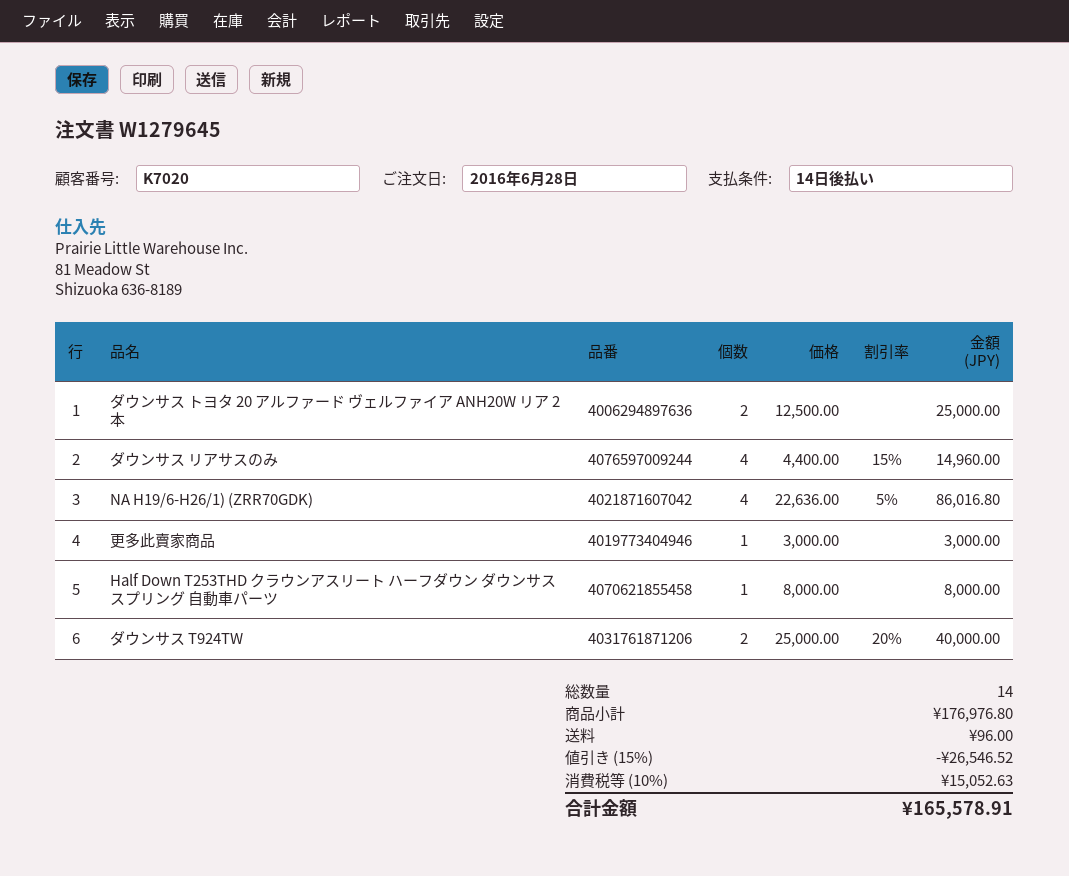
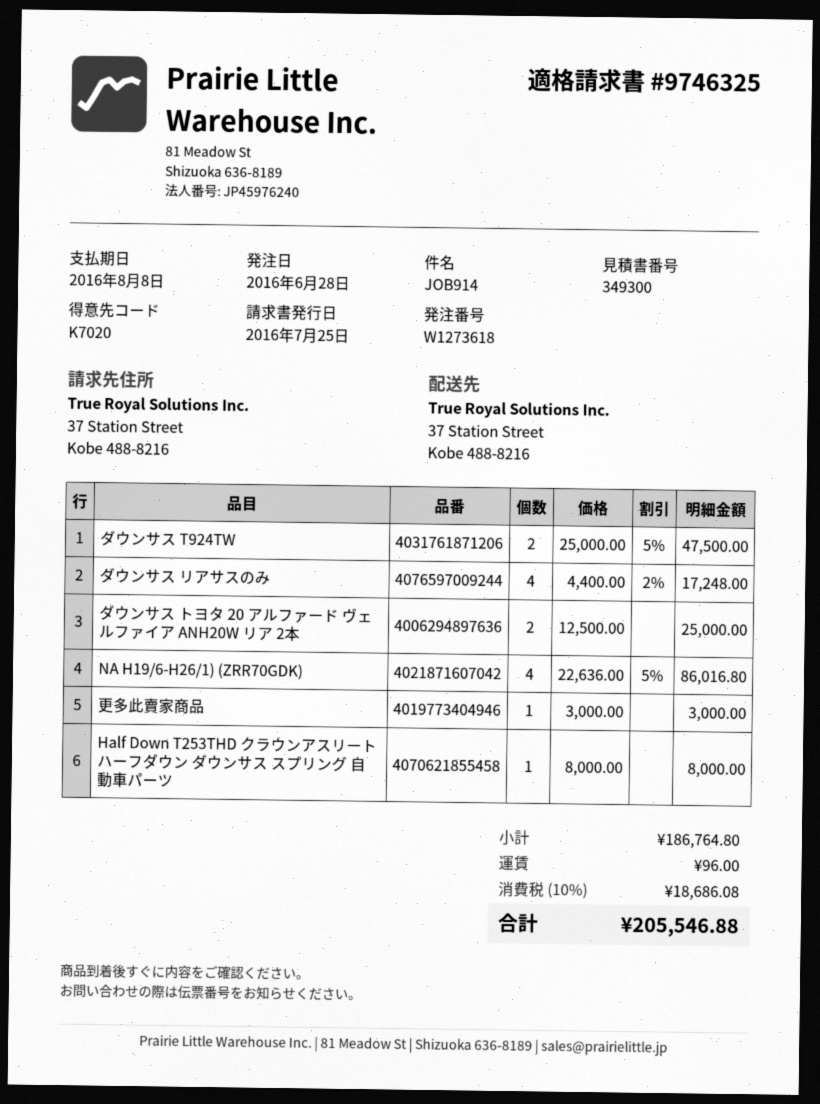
order number: W1279645 -> W1273618
ダウンサス リアサスのみ: 4 x 4400.00 - 15% = 14960.00 -> 4 x 4400.00 - 2% = 17248.00
ダウンサス T924TW: 2 x 25000.00 - 20% = 40000.00 -> 2 x 25000.00 - 5% = 47500.00
subtotal: 176976.80 -> 186764.80
discount: 15% = 26546.52 -> none
tax: 10% = 15052.63 -> 10% = 18686.08
total: 165578.91 -> 205546.88

